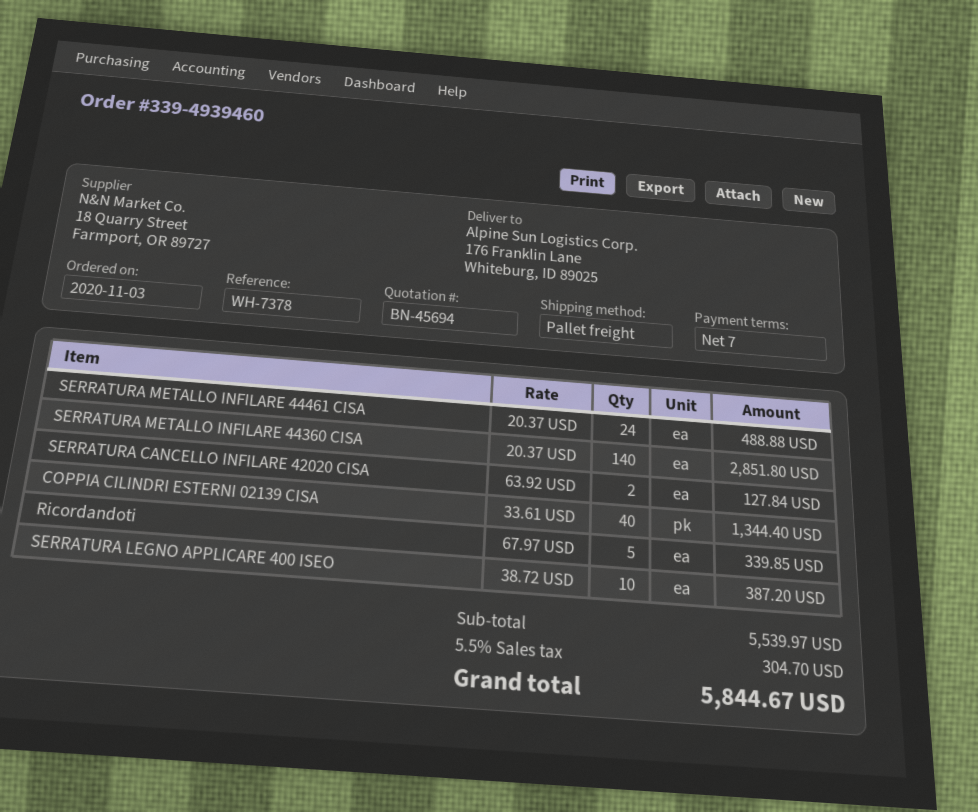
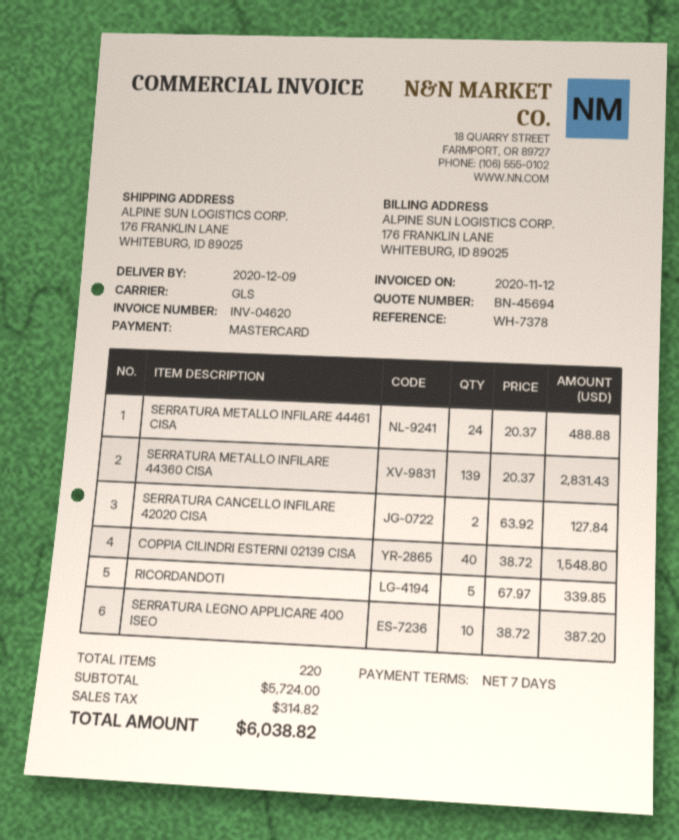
shipping method: pallet freight -> GLS
SERRATURA METALLO INFILARE 44360 CISA: 140 x 20.37 = 2851.80 -> 139 x 20.37 = 2831.43
COPPIA CILINDRI ESTERNI 02139 CISA: 40 x 33.61 = 1344.40 -> 40 x 38.72 = 1548.80
subtotal: 5539.97 -> 5724.00
tax: 304.70 -> 314.82
total: 5844.67 -> 6038.82

